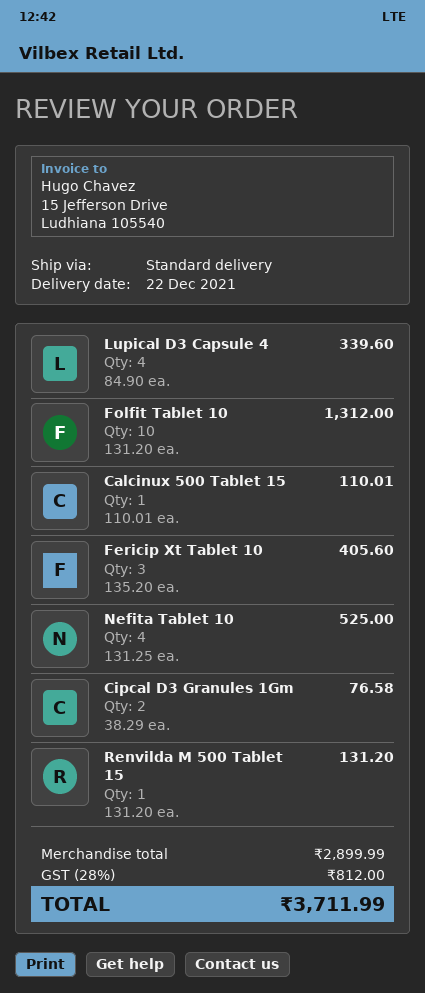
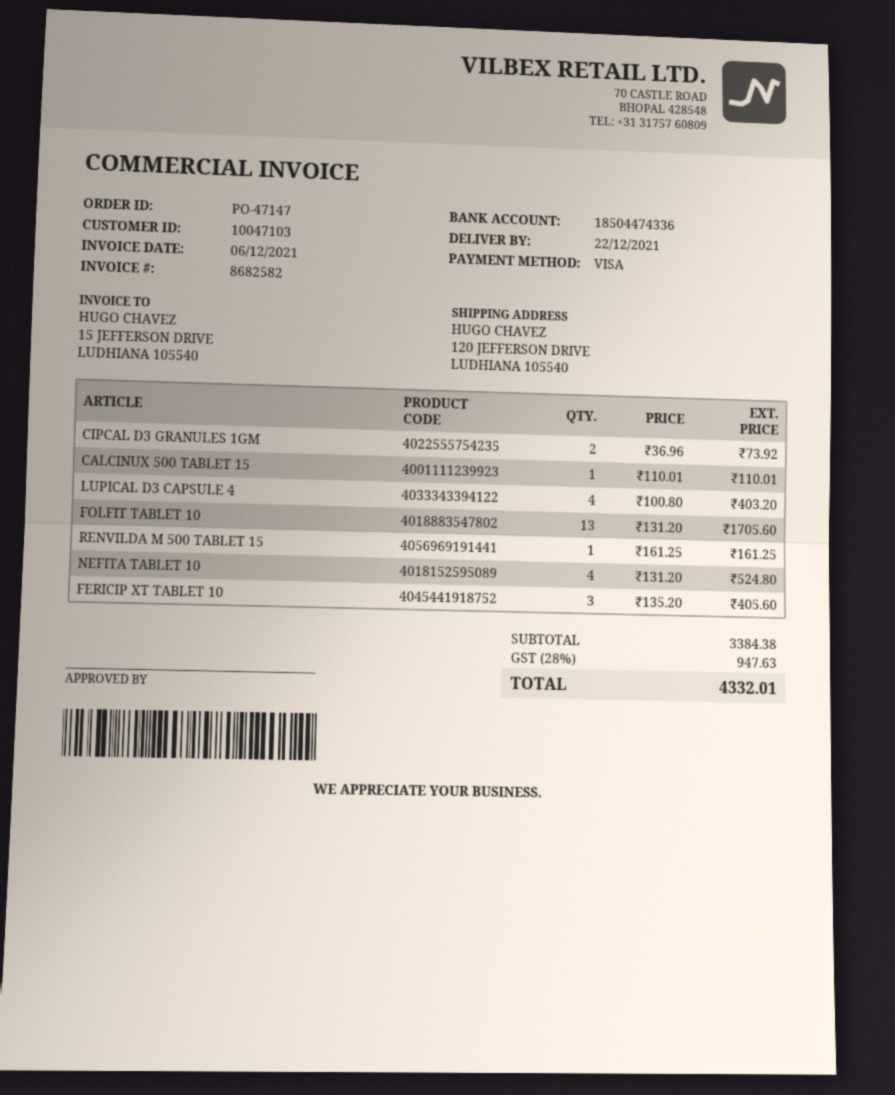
Lupical D3 Capsule 4: 4 x 84.90 = 339.60 -> 4 x 100.80 = 403.20
Folfit Tablet 10: 10 x 131.20 = 1312.00 -> 13 x 131.20 = 1705.60
Nefita Tablet 10: 4 x 131.25 = 525.00 -> 4 x 131.20 = 524.80
Cipcal D3 Granules 1Gm: 2 x 38.29 = 76.58 -> 2 x 36.96 = 73.92
Renvilda M 500 Tablet 15: 1 x 131.20 = 131.20 -> 1 x 161.25 = 161.25
subtotal: 2899.99 -> 3384.38
tax: 28% = 812.00 -> 28% = 947.63
total: 3711.99 -> 4332.01

